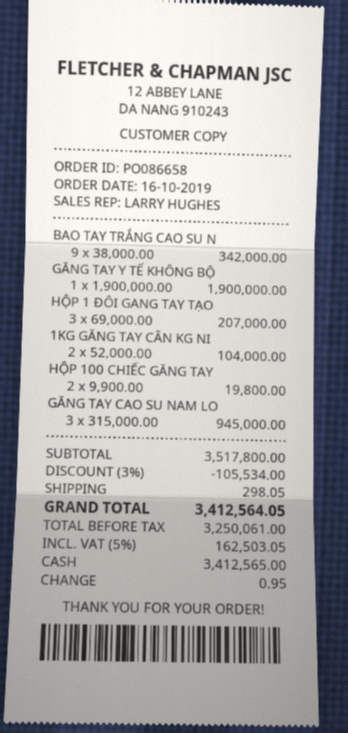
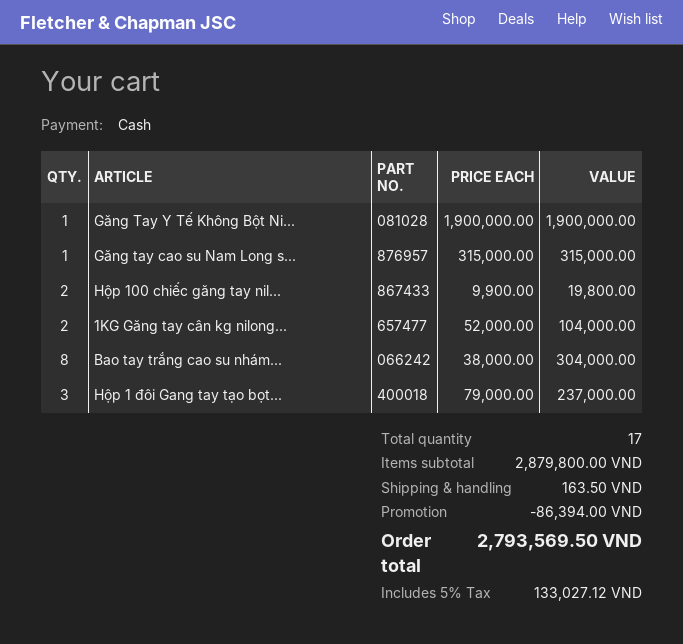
BAO TAY TRẮNG CAO SU N: 9 x 38000.00 = 342000.00 -> 8 x 38000.00 = 304000.00
HỘP 1 ĐÔI GANG TAY TẠO: 3 x 69000.00 = 207000.00 -> 3 x 79000.00 = 237000.00
GĂNG TAY CAO SU NAM LO: 3 x 315000.00 = 945000.00 -> 1 x 315000.00 = 315000.00
subtotal: 3517800.00 -> 2879800.00
discount: 105534.00 -> 86394.00
shipping: 298.05 -> 163.50
tax: 5% = 162503.05 -> 5% = 133027.12
total: 3412564.05 -> 2793569.50

